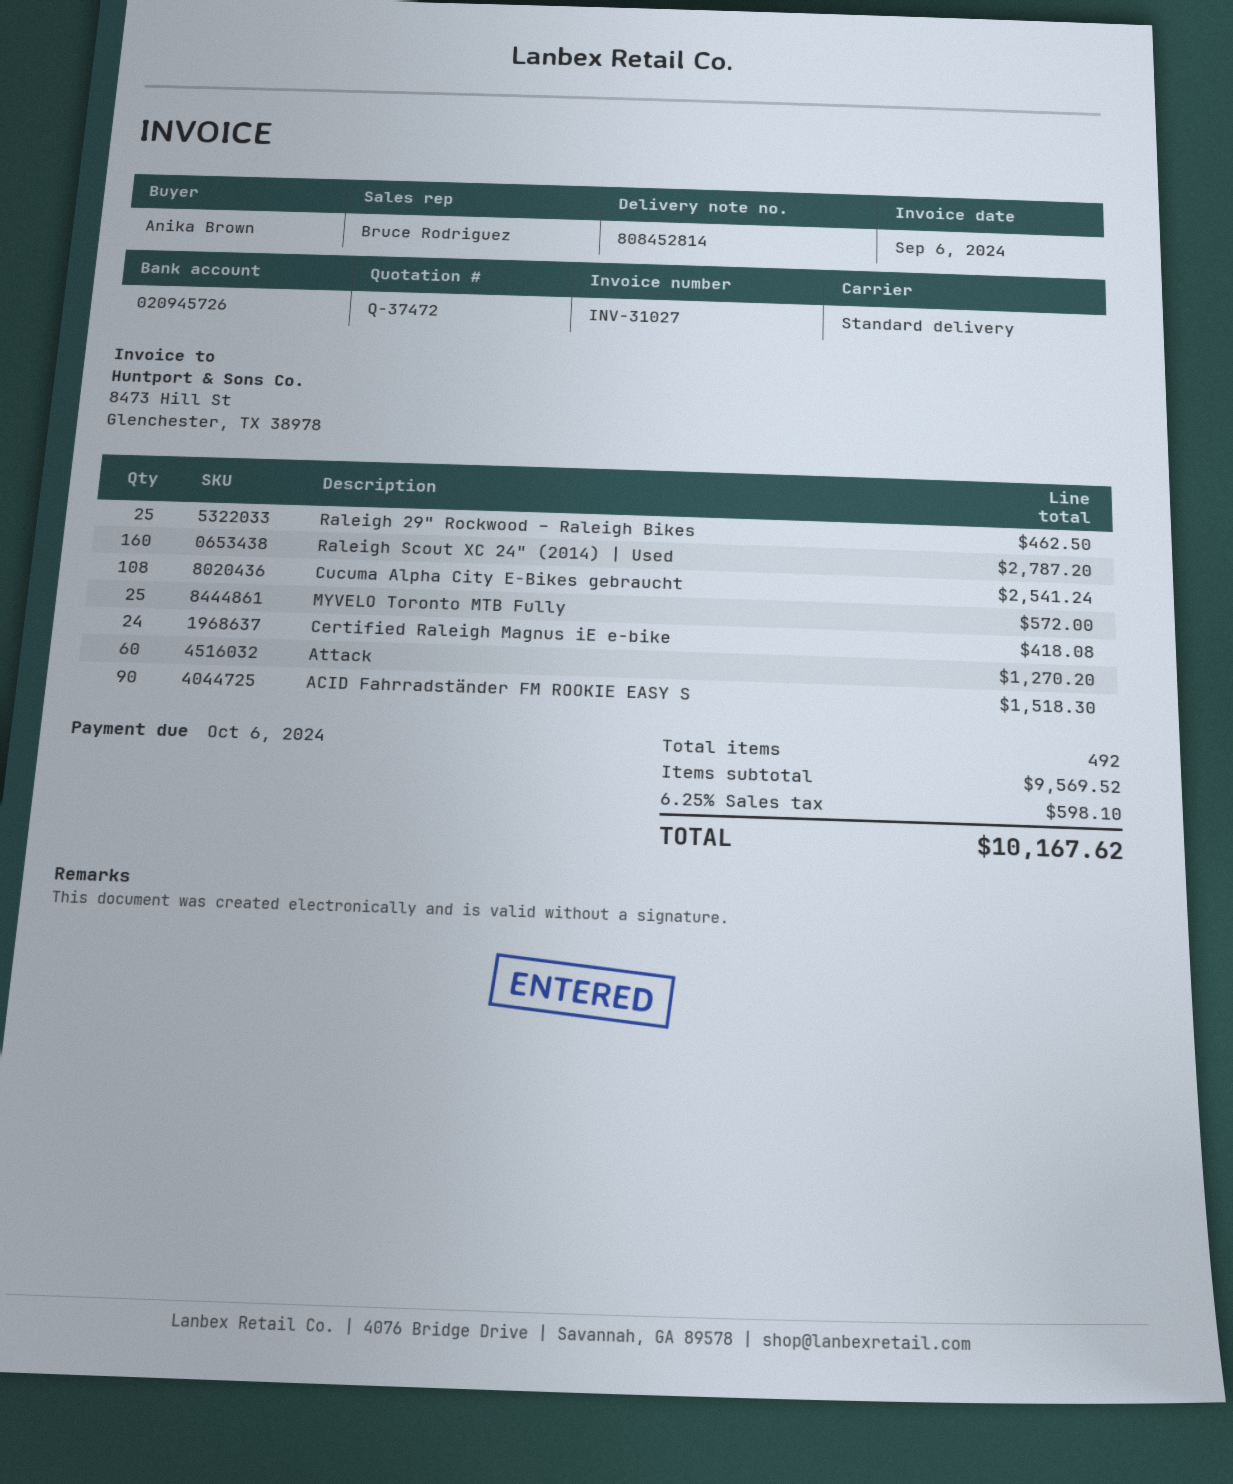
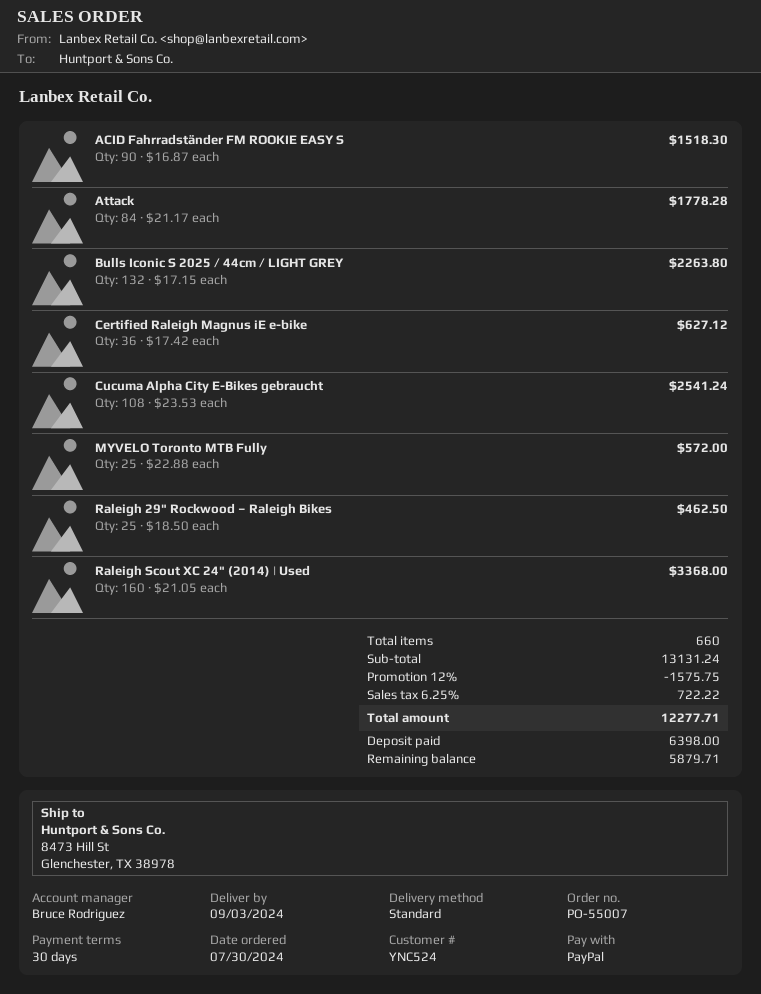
Raleigh Scout XC 24" (2014) | Used: 160 for 2787.20 -> 160 for 3368.00
Certified Raleigh Magnus iE e-bike: 24 for 418.08 -> 36 for 627.12
Attack: 60 for 1270.20 -> 84 for 1778.28
Bulls Iconic S 2025 / 44cm / LIGHT GREY: none -> 132 for 2263.80
total quantity: 492 -> 660
subtotal: 9569.52 -> 13131.24
discount: none -> 12% = 1575.75
tax: 6.25% = 598.10 -> 6.25% = 722.22
total: 10167.62 -> 12277.71

